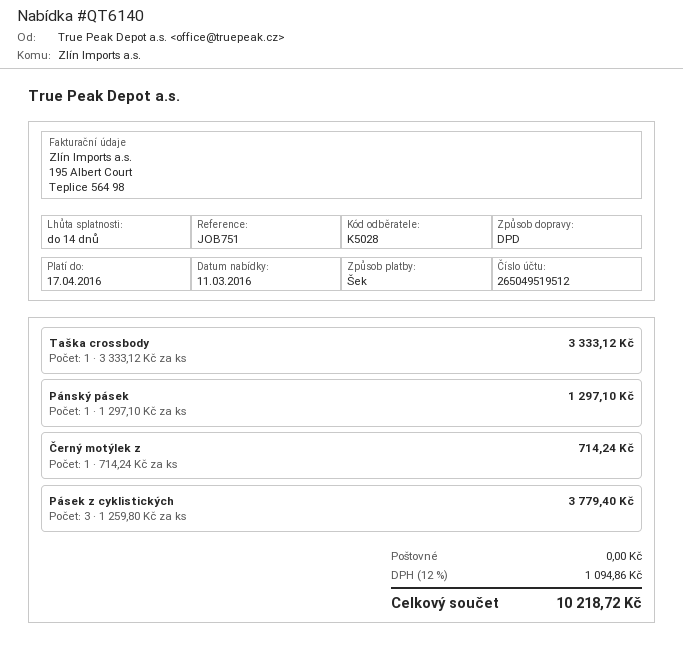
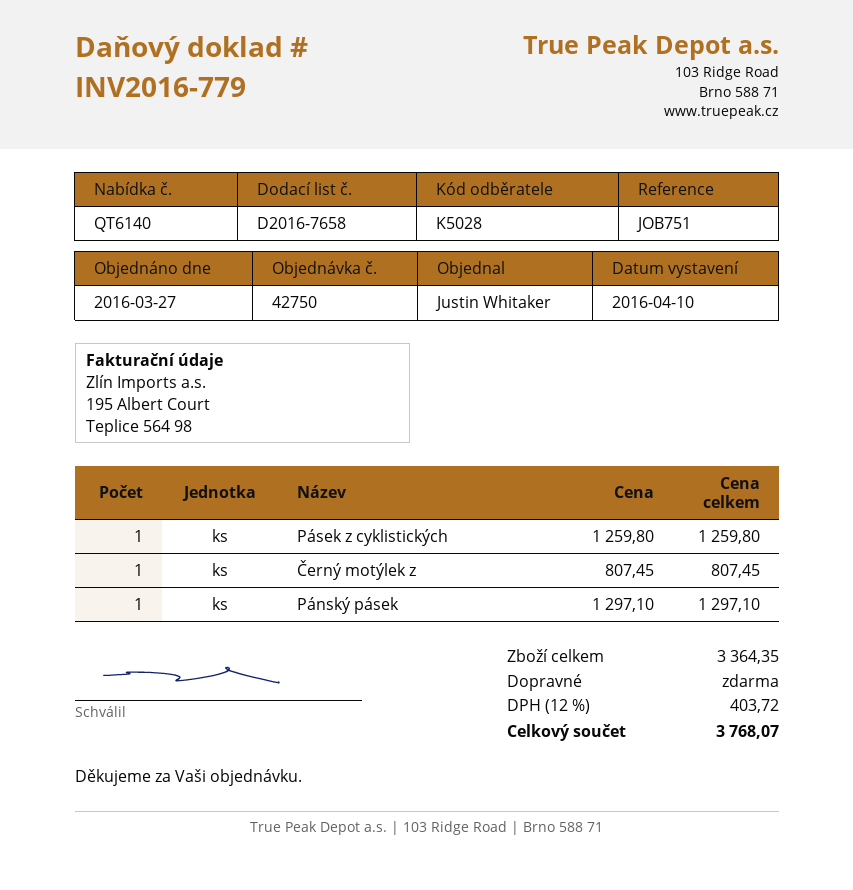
Taška crossbody: 1 x 3333.12 = 3333.12 -> none
Černý motýlek z: 1 x 714.24 = 714.24 -> 1 x 807.45 = 807.45
Pásek z cyklistických: 3 x 1259.80 = 3779.40 -> 1 x 1259.80 = 1259.80
tax: 12% = 1094.86 -> 12% = 403.72
total: 10218.72 -> 3768.07

